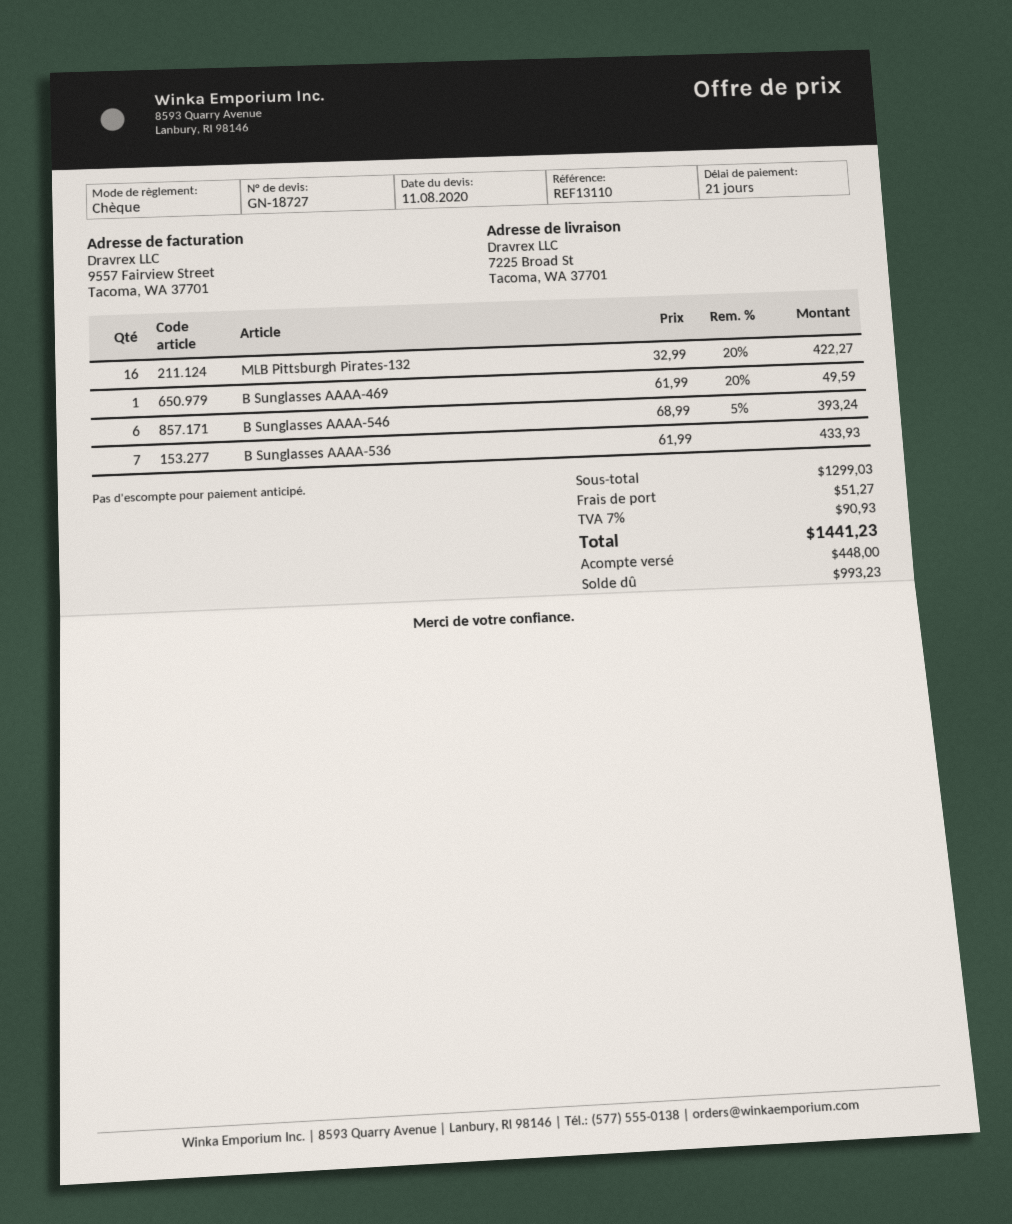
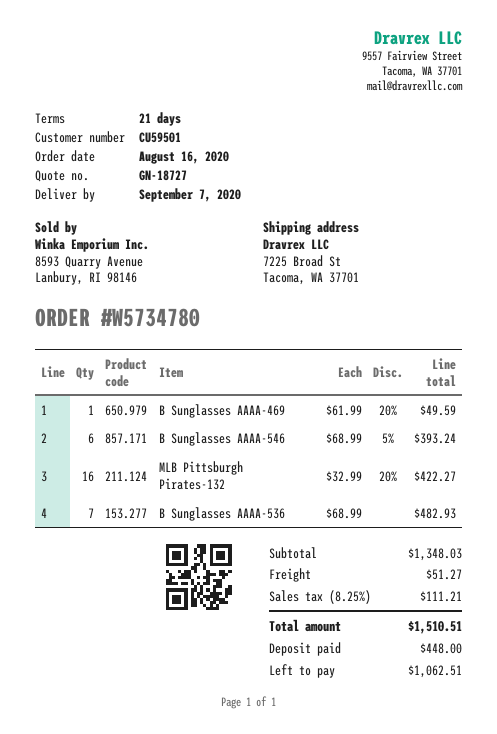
B Sunglasses AAAA-536: 7 x 61.99 = 433.93 -> 7 x 68.99 = 482.93
subtotal: 1299.03 -> 1348.03
tax: 7% = 90.93 -> 8.25% = 111.21
total: 1441.23 -> 1510.51
balance: 993.23 -> 1062.51

